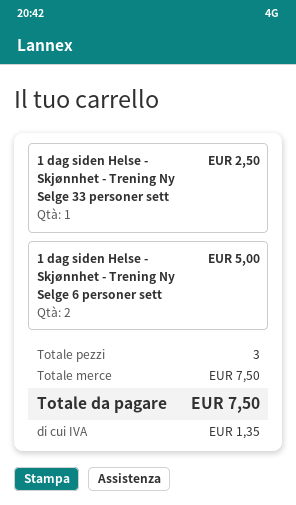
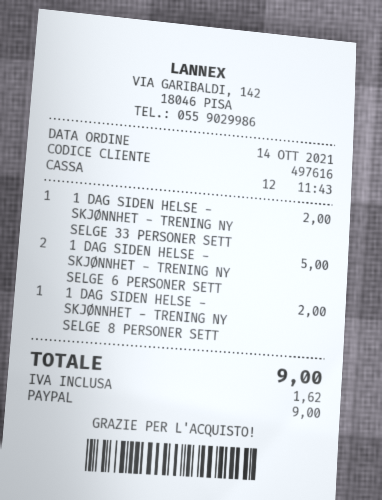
1 dag siden Helse - Skjønnhet - Trening Ny Selge 33 personer sett: 1 for 2.50 -> 1 for 2.00
1 DAG SIDEN HELSE - SKJØNNHET - TRENING NY SELGE 8 PERSONER SETT: none -> 1 for 2.00
tax: 1.35 -> 1.62
total: 7.50 -> 9.00

